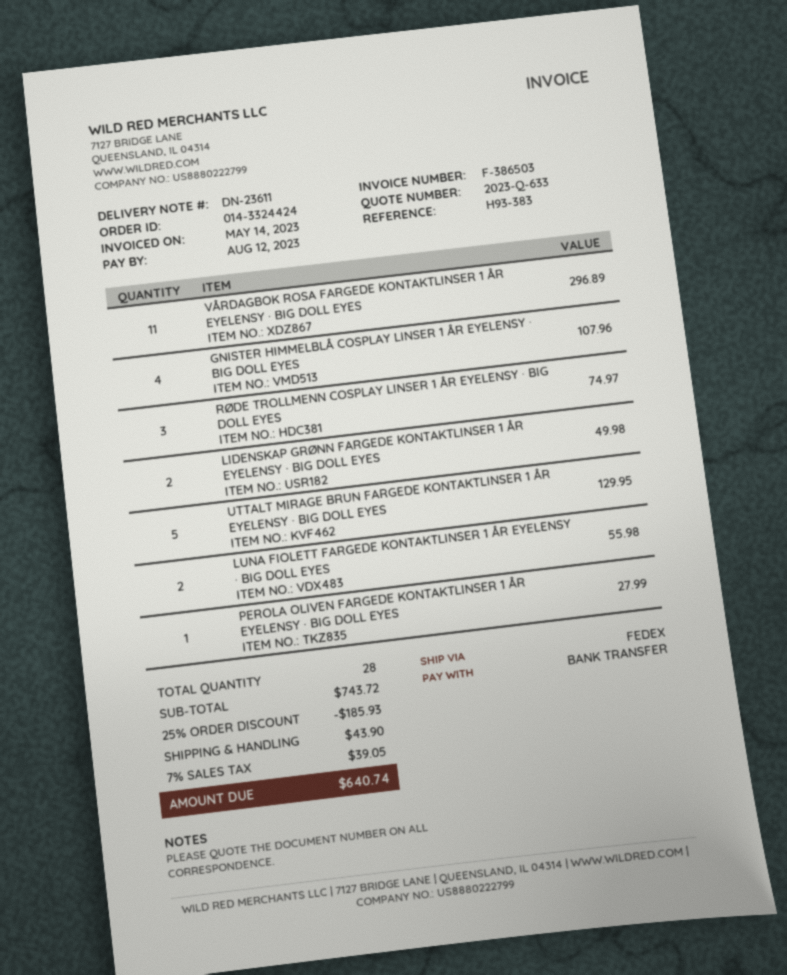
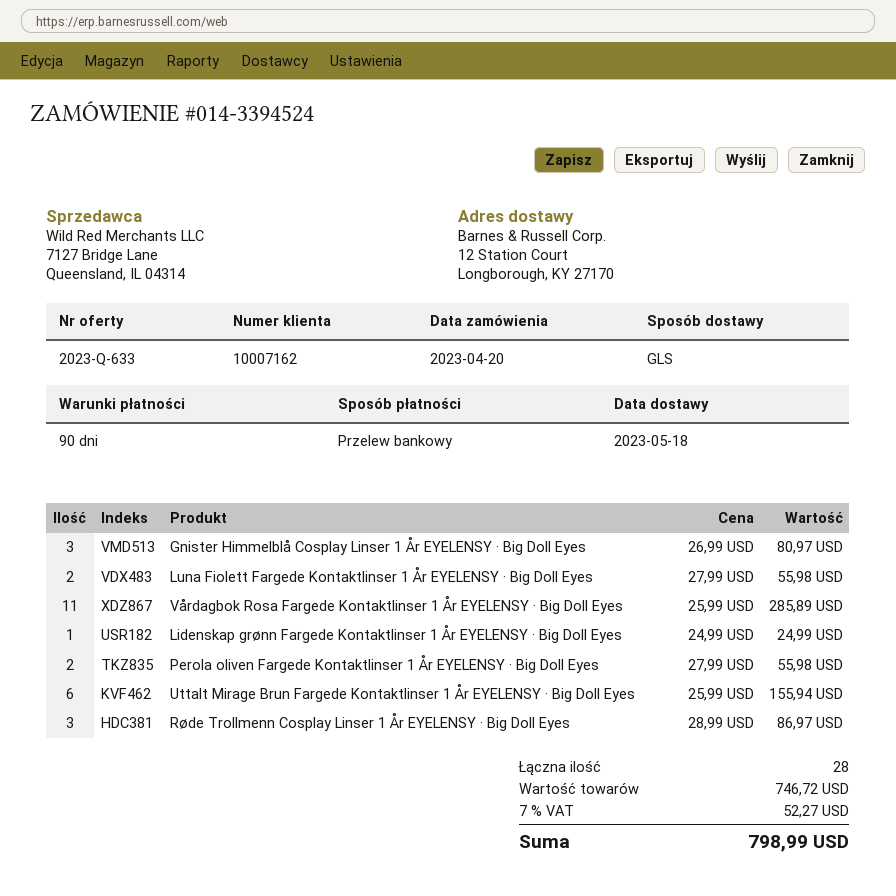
order number: 014-3324424 -> 014-3394524
shipping method: FedEx -> GLS
VÅRDAGBOK ROSA FARGEDE KONTAKTLINSER 1 ÅR EYELENSY · BIG DOLL EYES: 11 for 296.89 -> 11 for 285.89
GNISTER HIMMELBLÅ COSPLAY LINSER 1 ÅR EYELENSY · BIG DOLL EYES: 4 for 107.96 -> 3 for 80.97
RØDE TROLLMENN COSPLAY LINSER 1 ÅR EYELENSY · BIG DOLL EYES: 3 for 74.97 -> 3 for 86.97
LIDENSKAP GRØNN FARGEDE KONTAKTLINSER 1 ÅR EYELENSY · BIG DOLL EYES: 2 for 49.98 -> 1 for 24.99
UTTALT MIRAGE BRUN FARGEDE KONTAKTLINSER 1 ÅR EYELENSY · BIG DOLL EYES: 5 for 129.95 -> 6 for 155.94
PEROLA OLIVEN FARGEDE KONTAKTLINSER 1 ÅR EYELENSY · BIG DOLL EYES: 1 for 27.99 -> 2 for 55.98
subtotal: 743.72 -> 746.72
discount: 25% = 185.93 -> none
shipping: 43.90 -> none
tax: 7% = 39.05 -> 7% = 52.27
total: 640.74 -> 798.99

